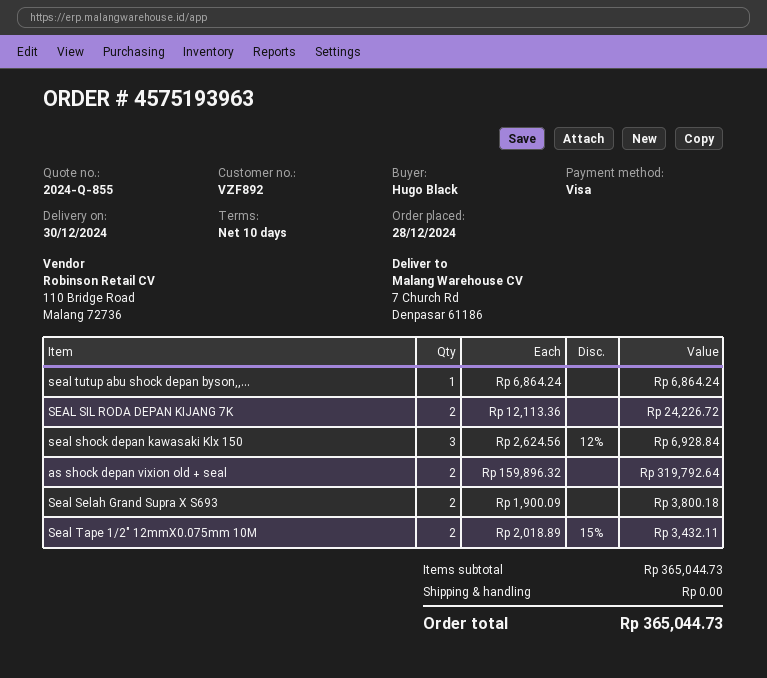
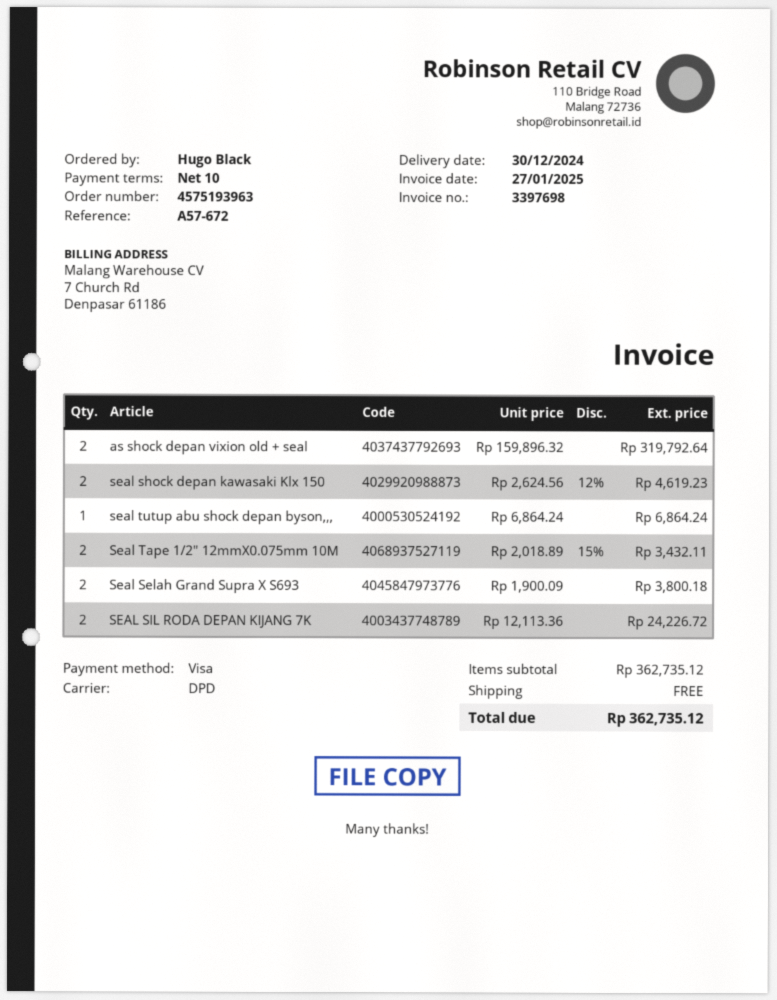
seal shock depan kawasaki Klx 150: 3 x 2624.56 - 12% = 6928.84 -> 2 x 2624.56 - 12% = 4619.23
subtotal: 365044.73 -> 362735.12
total: 365044.73 -> 362735.12

